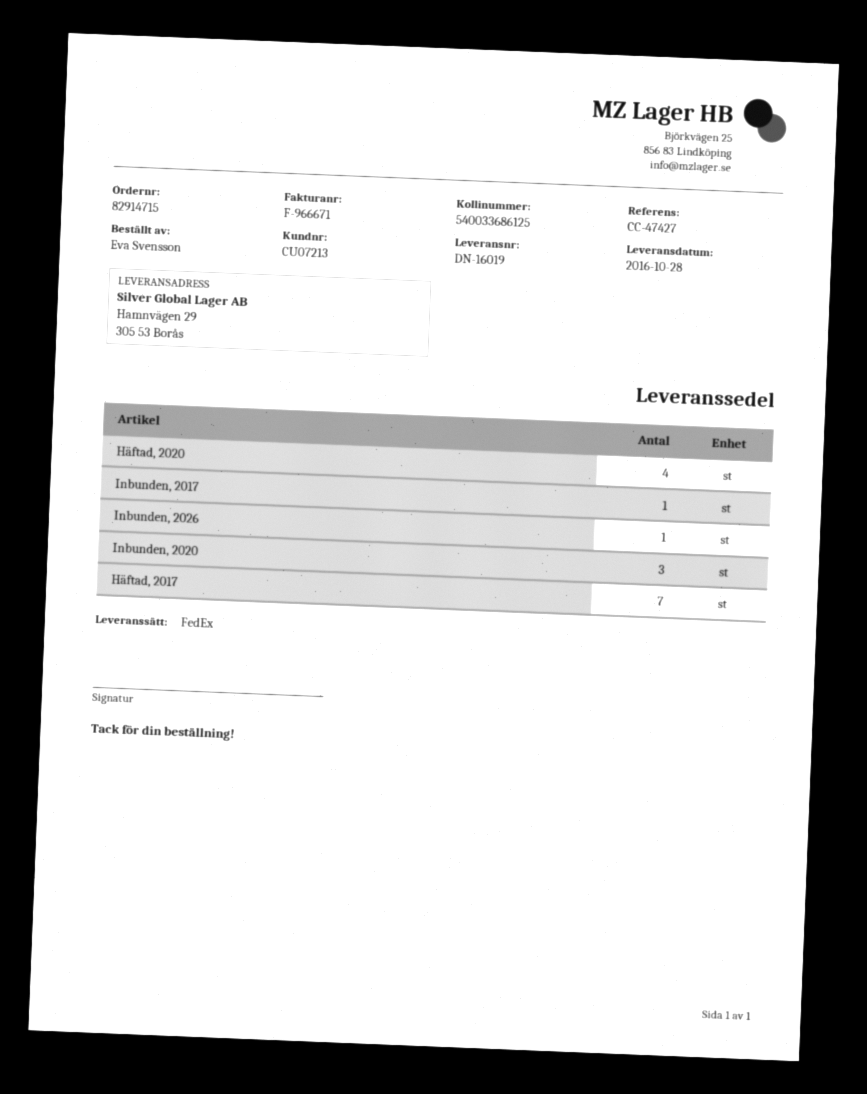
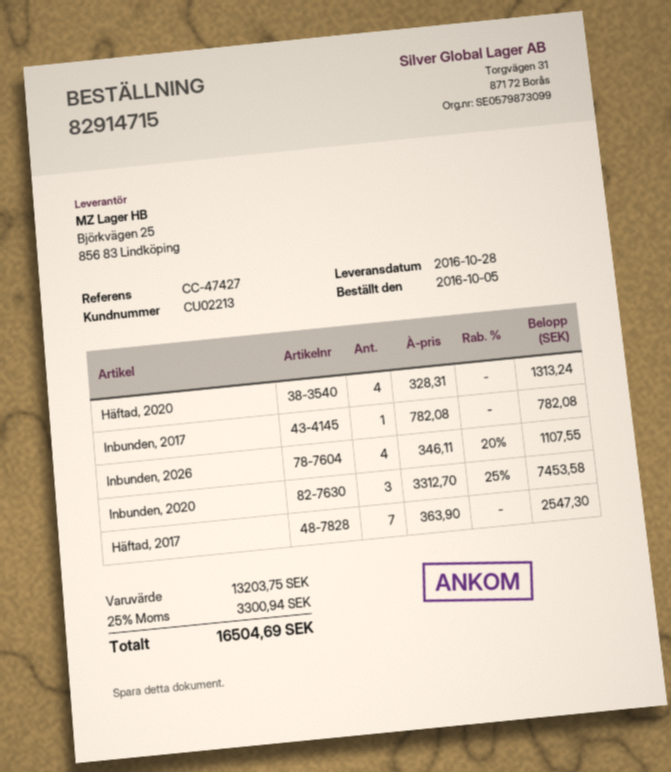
customer number: CU07213 -> CU02213
Inbunden, 2026: 1 -> 4

